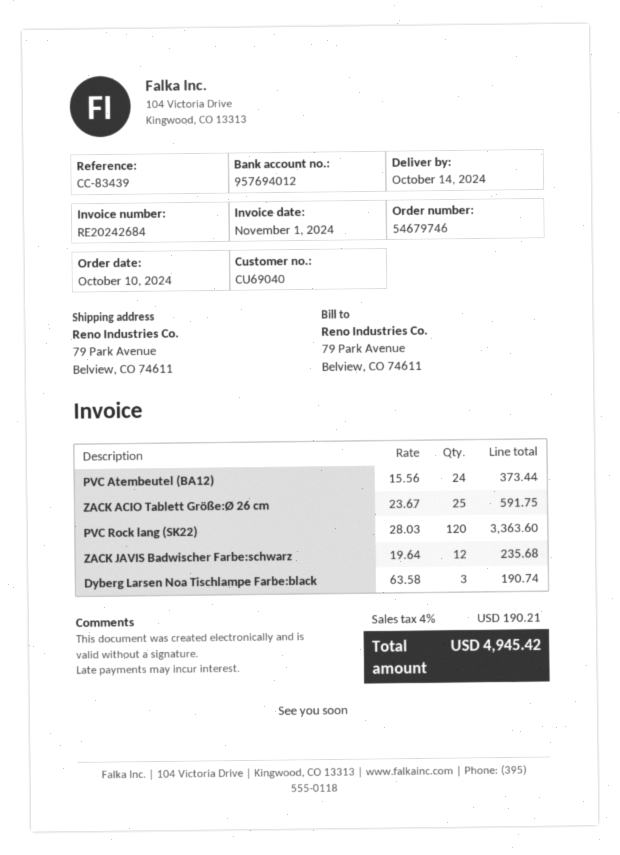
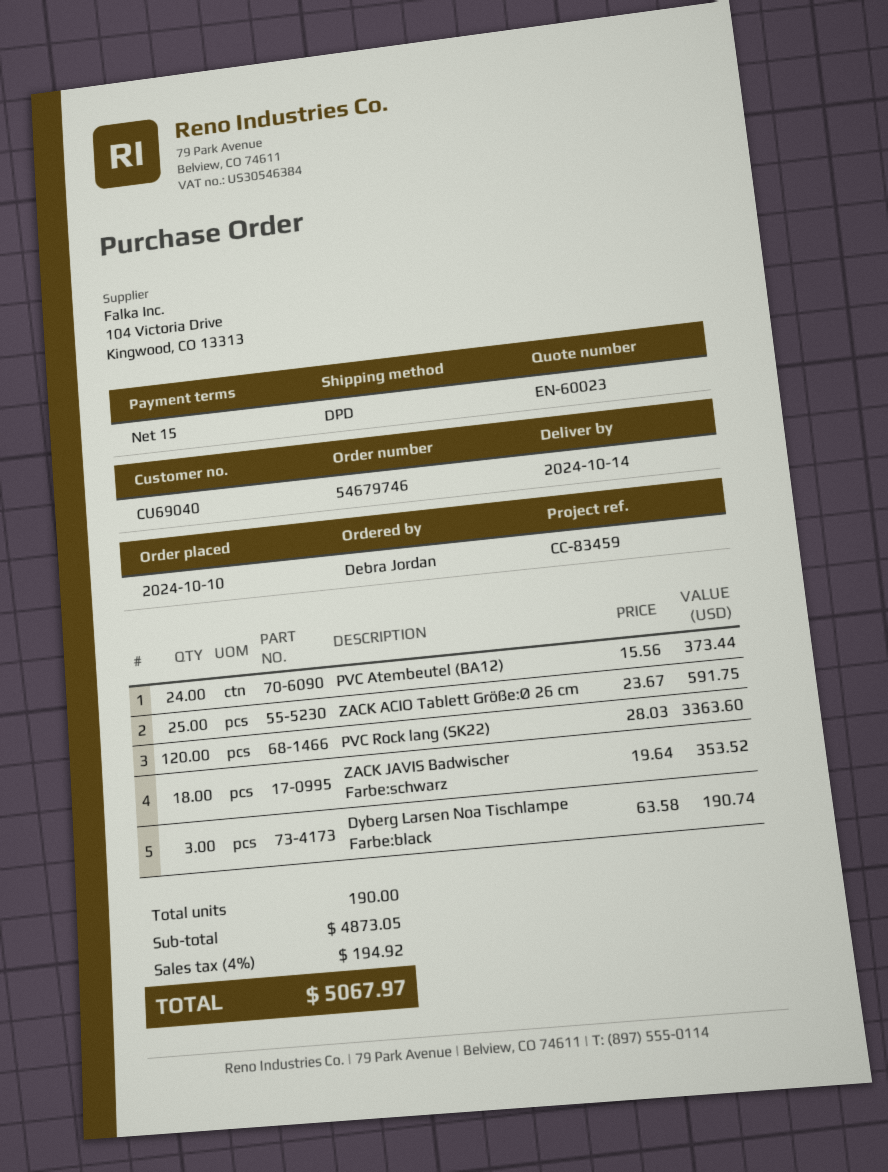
reference: CC-83439 -> CC-83459
ZACK JAVIS Badwischer Farbe:schwarz: 12 x 19.64 = 235.68 -> 18 x 19.64 = 353.52
tax: 4% = 190.21 -> 4% = 194.92
total: 4945.42 -> 5067.97

